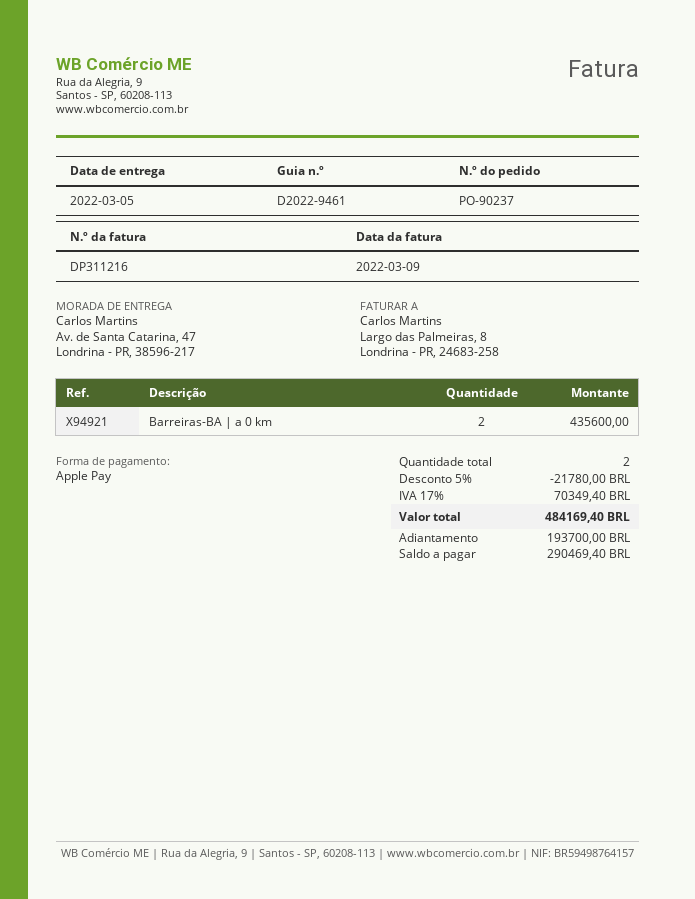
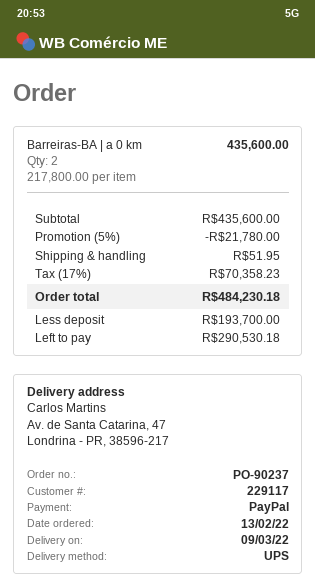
delivery date: 2022-03-05 -> 2022-03-09
payment method: Apple Pay -> PayPal
shipping: none -> 51.95
tax: 17% = 70349.40 -> 17% = 70358.23
total: 484169.40 -> 484230.18
balance: 290469.40 -> 290530.18

